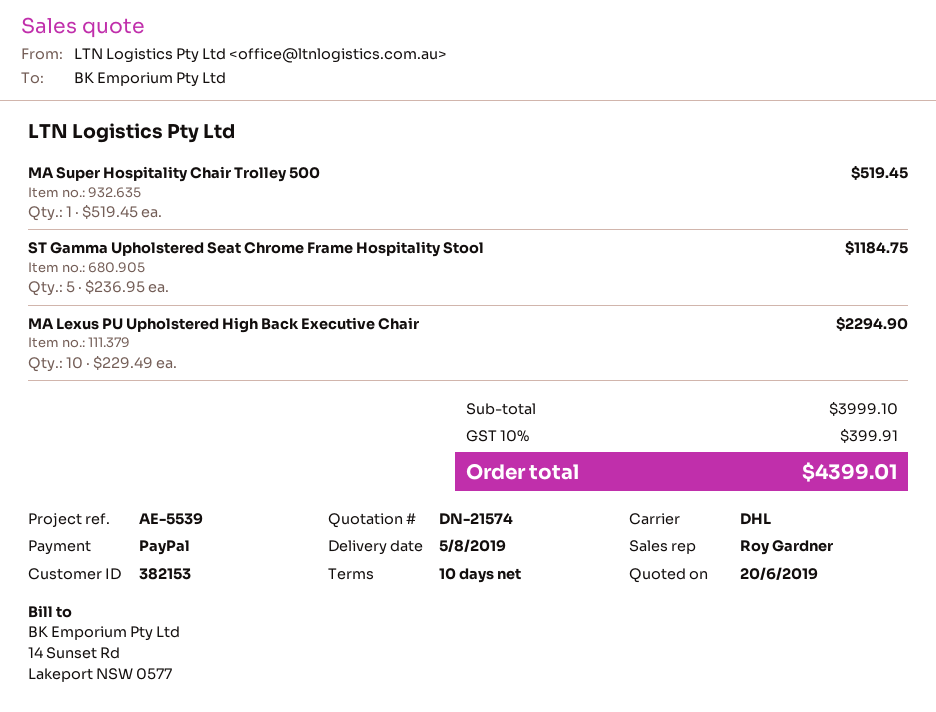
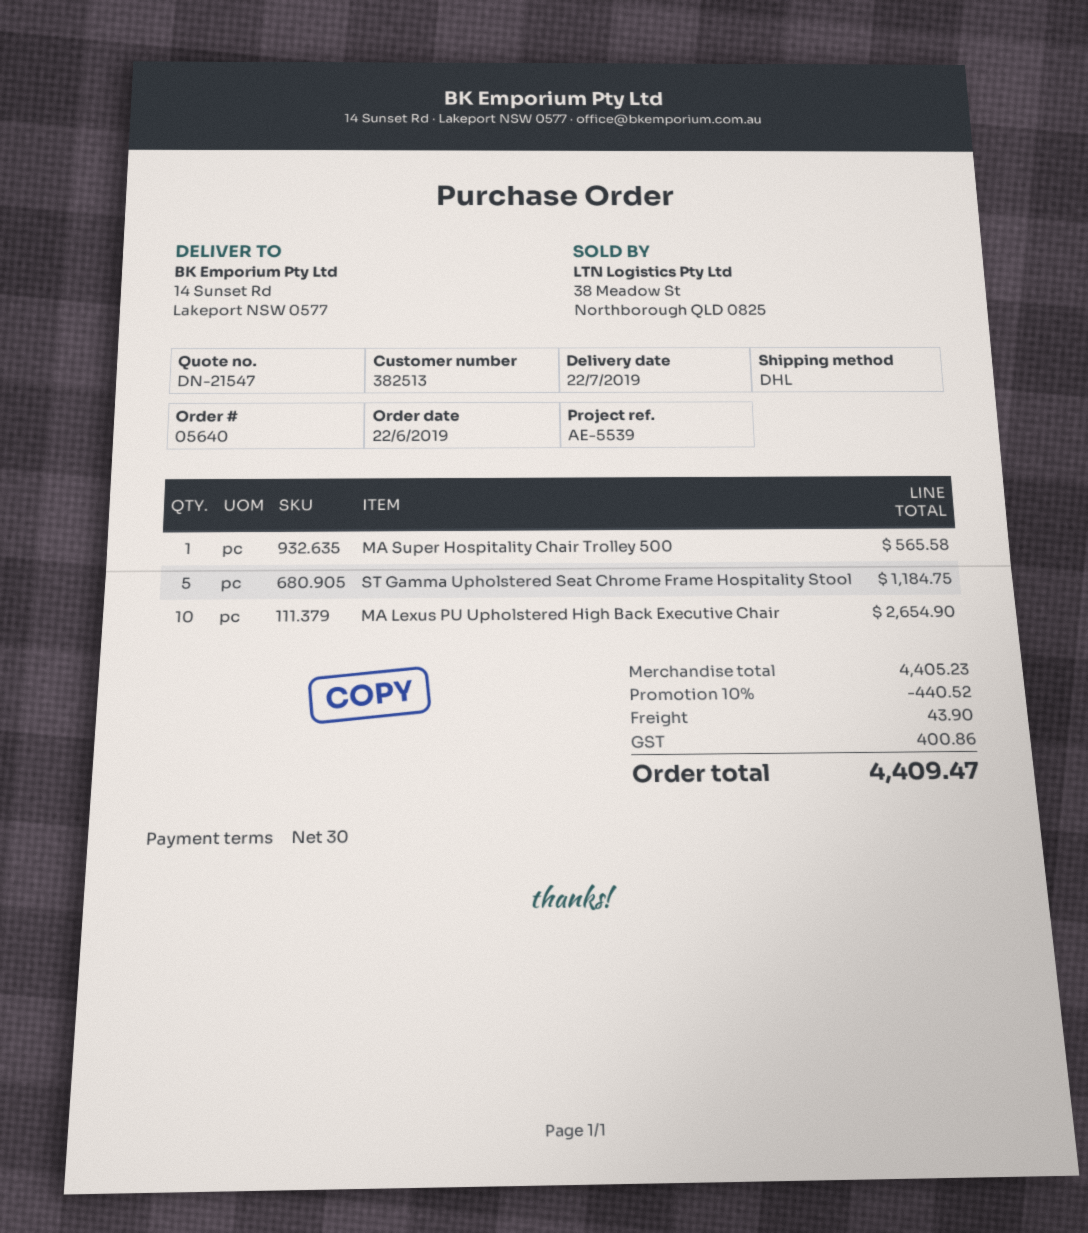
quote number: DN-21574 -> DN-21547
delivery date: 2019-08-05 -> 2019-07-22
payment terms: 10 days -> 30 days
customer number: 382153 -> 382513
MA Super Hospitality Chair Trolley 500: 1 for 519.45 -> 1 for 565.58
MA Lexus PU Upholstered High Back Executive Chair: 10 for 2294.90 -> 10 for 2654.90
subtotal: 3999.10 -> 4405.23
discount: none -> 10% = 440.52
shipping: none -> 43.90
tax: 399.91 -> 400.86
total: 4399.01 -> 4409.47

